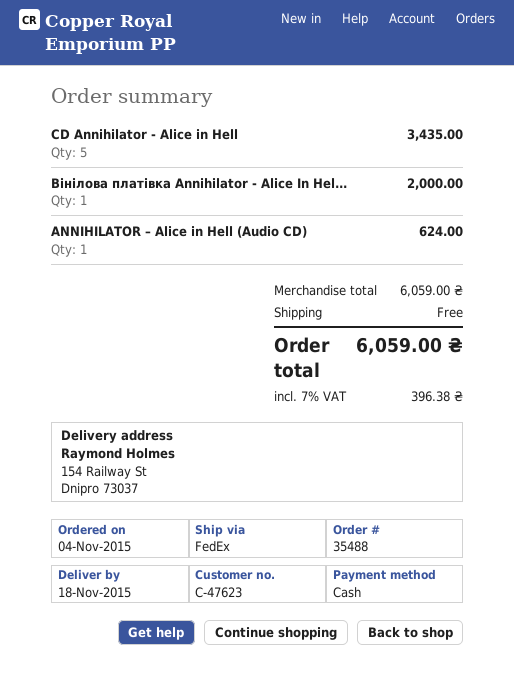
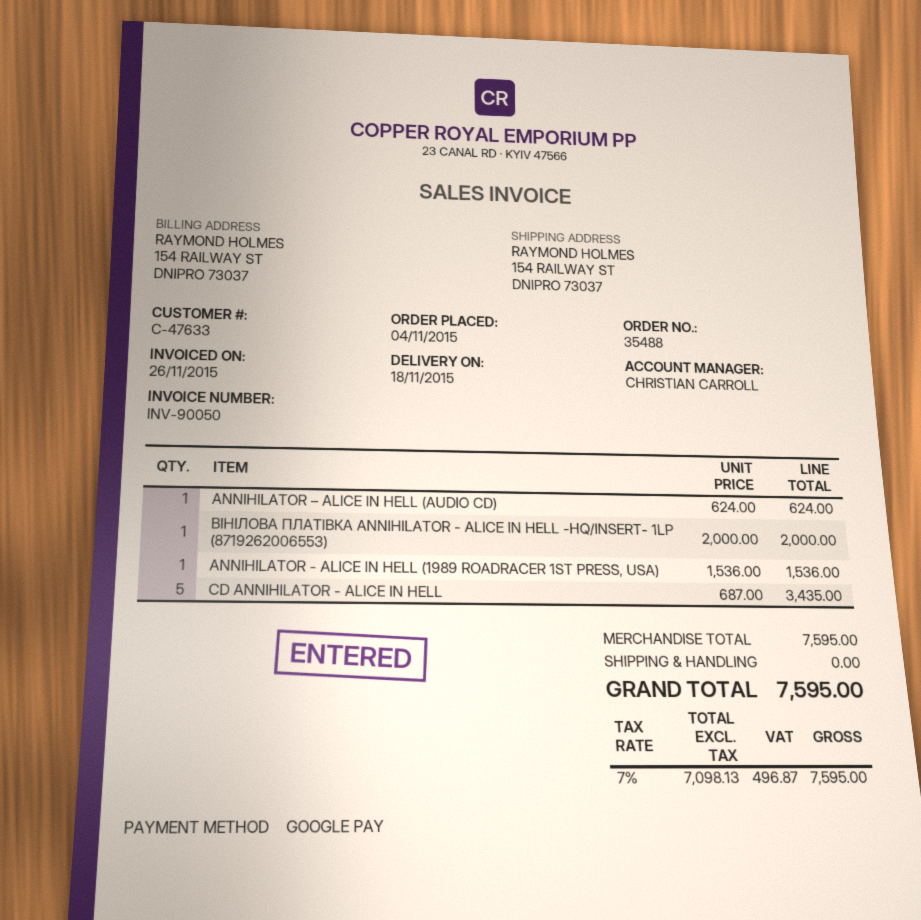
customer number: C-47623 -> C-47633
payment method: cash -> Google Pay
ANNIHILATOR - ALICE IN HELL (1989 ROADRACER 1ST PRESS, USA): none -> 1 for 1536.00
subtotal: 6059.00 -> 7595.00
tax: 7% = 396.38 -> 7% = 496.87
total: 6059.00 -> 7595.00

